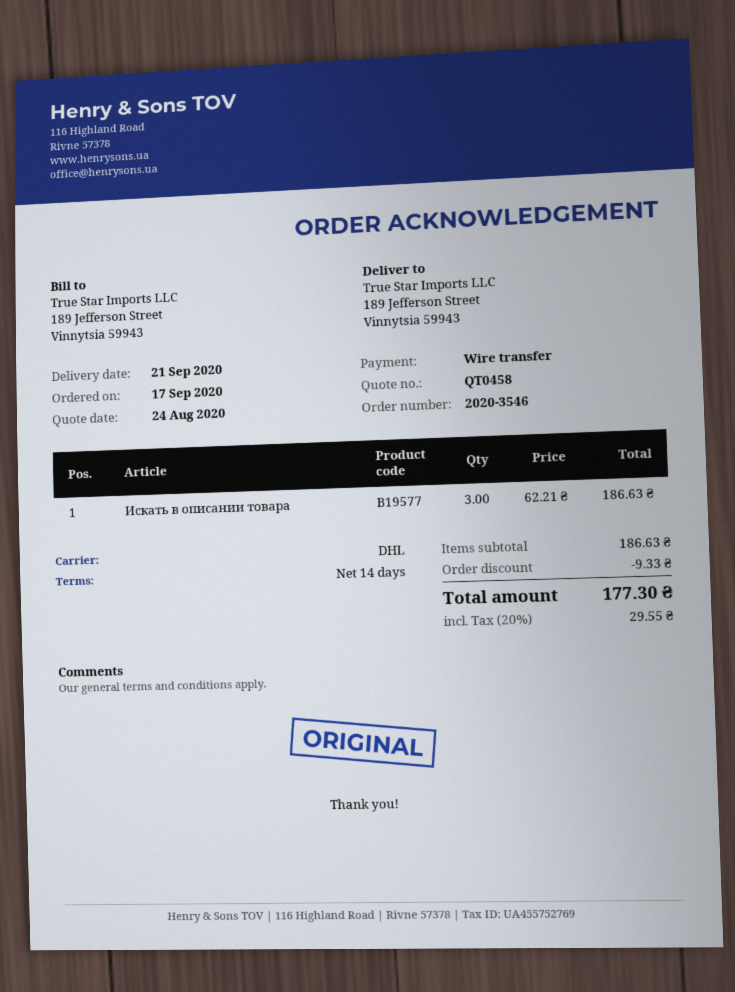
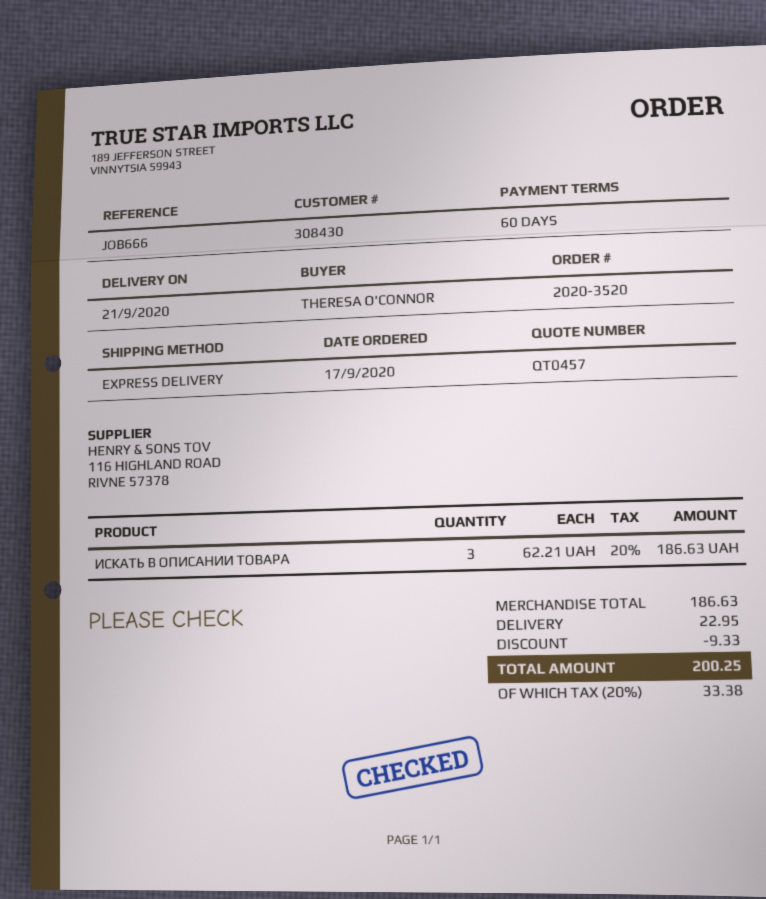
quote number: QT0458 -> QT0457
order number: 2020-3546 -> 2020-3520
payment terms: 14 days -> 60 days
shipping method: DHL -> express
shipping: none -> 22.95
tax: 20% = 29.55 -> 20% = 33.38
total: 177.30 -> 200.25

